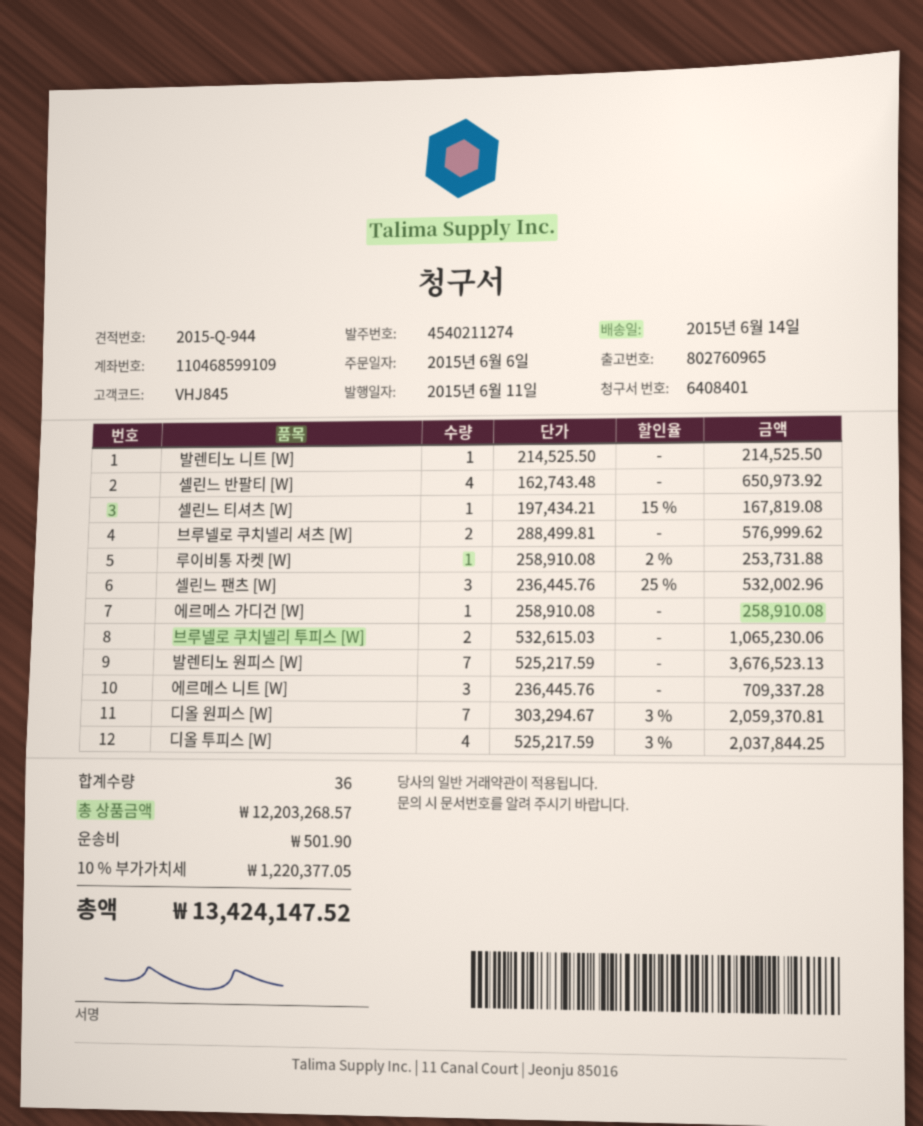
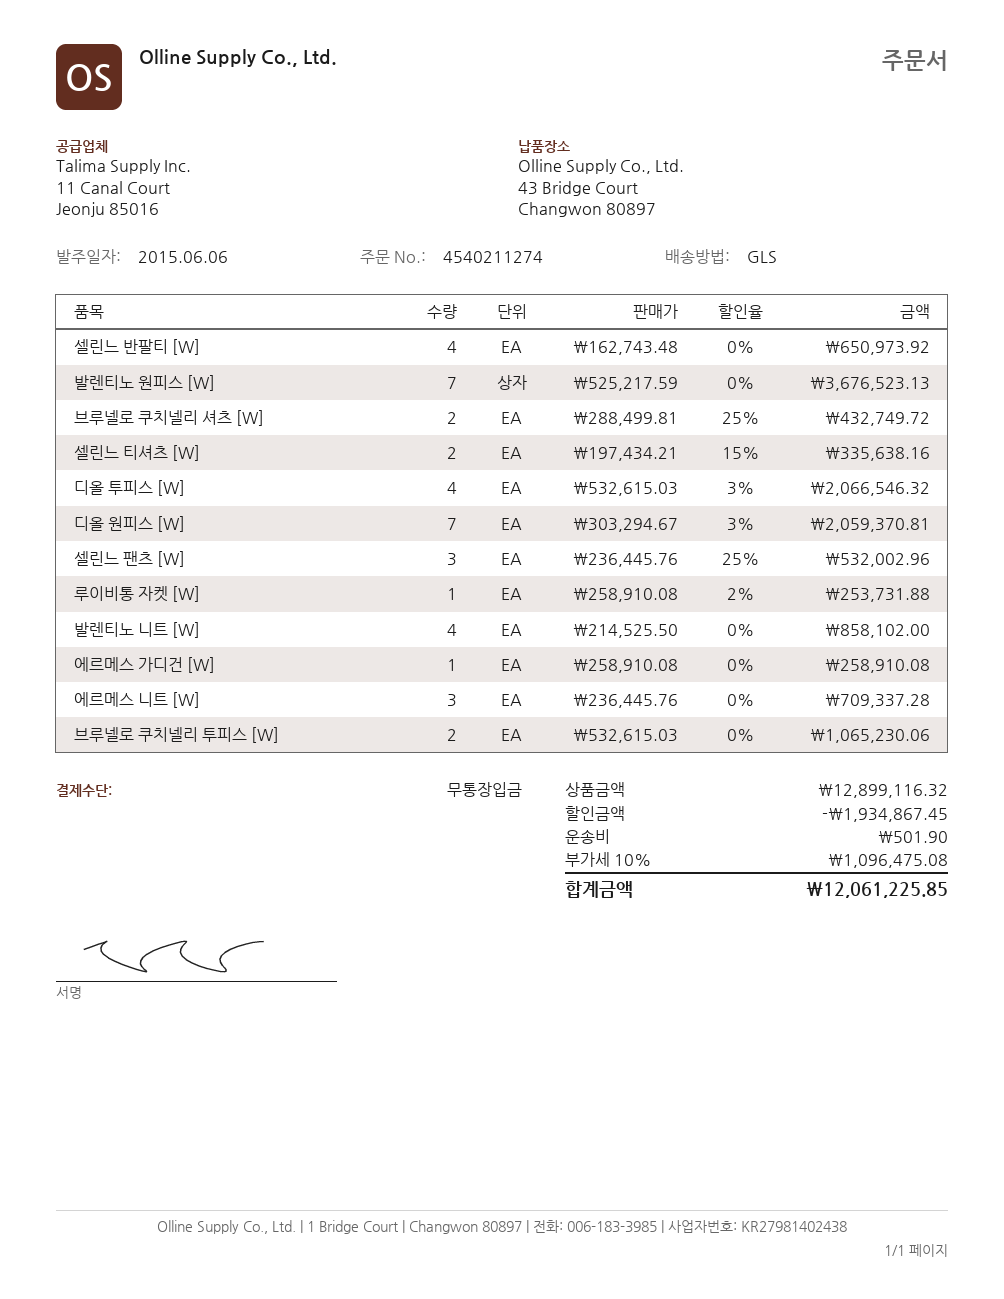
발렌티노 니트 [W]: 1 x 214525.50 = 214525.50 -> 4 x 214525.50 = 858102.00
셀린느 티셔츠 [W]: 1 x 197434.21 - 15% = 167819.08 -> 2 x 197434.21 - 15% = 335638.16
브루넬로 쿠치넬리 셔츠 [W]: 2 x 288499.81 = 576999.62 -> 2 x 288499.81 - 25% = 432749.72
디올 투피스 [W]: 4 x 525217.59 - 3% = 2037844.25 -> 4 x 532615.03 - 3% = 2066546.32
subtotal: 12203268.57 -> 12899116.32
discount: none -> 1934867.45
tax: 10% = 1220377.05 -> 10% = 1096475.08
total: 13424147.52 -> 12061225.85

